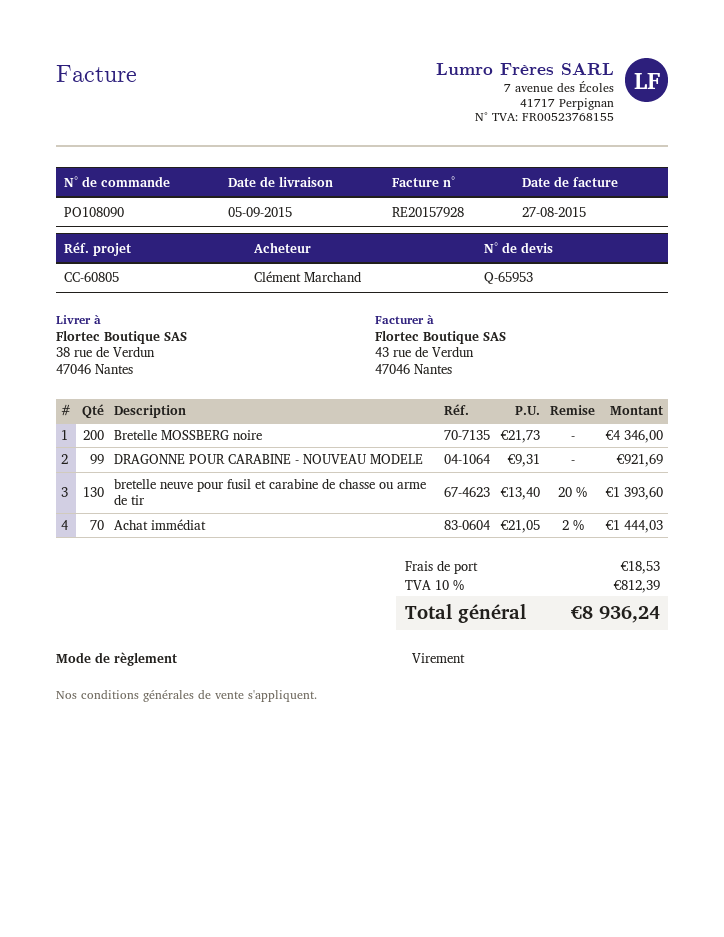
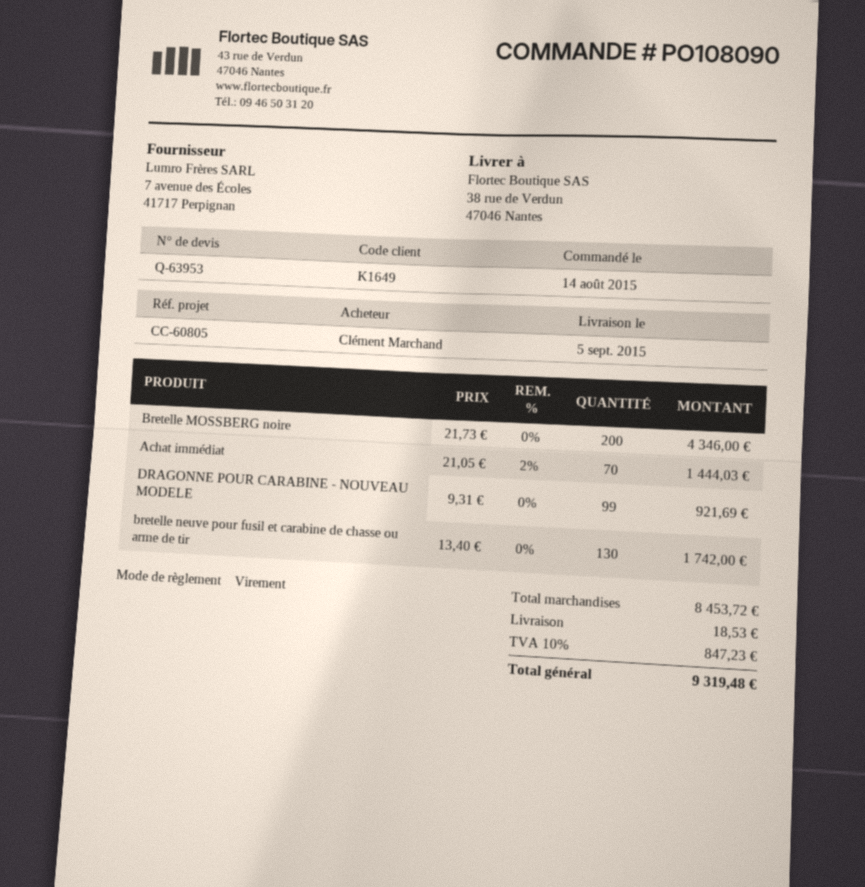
quote number: Q-65953 -> Q-63953
bretelle neuve pour fusil et carabine de chasse ou arme de tir: 130 x 13.40 - 20% = 1393.60 -> 130 x 13.40 = 1742.00
tax: 10% = 812.39 -> 10% = 847.23
total: 8936.24 -> 9319.48

